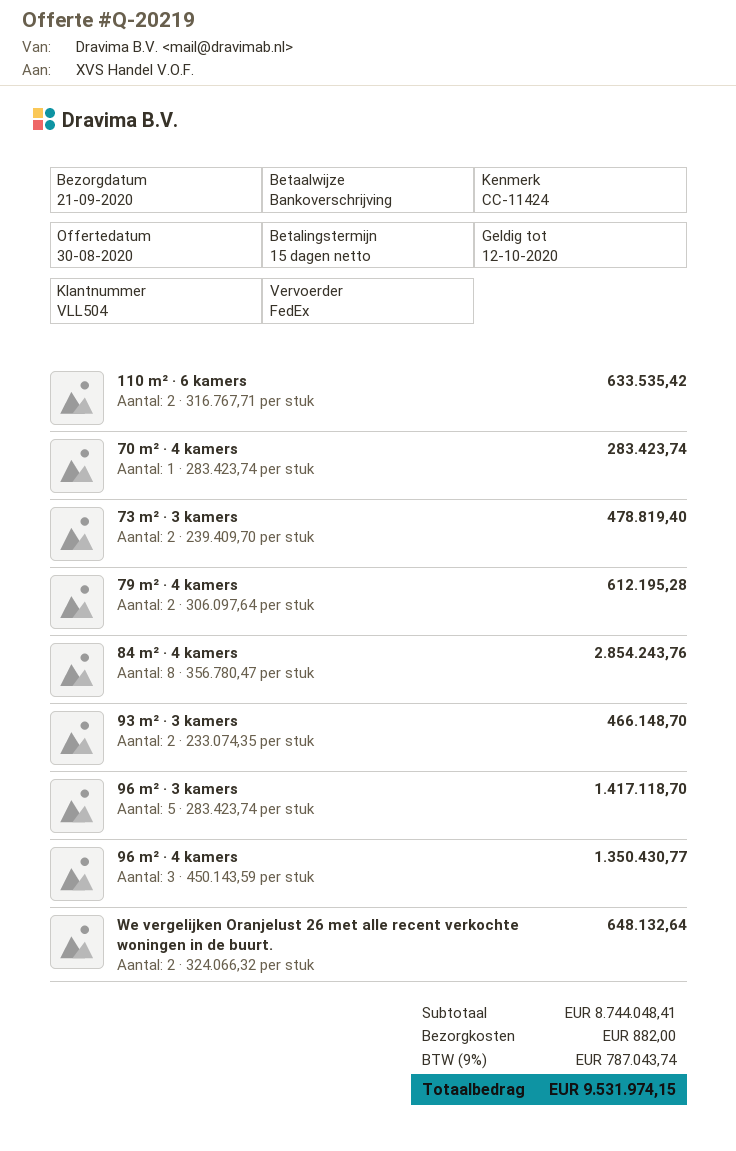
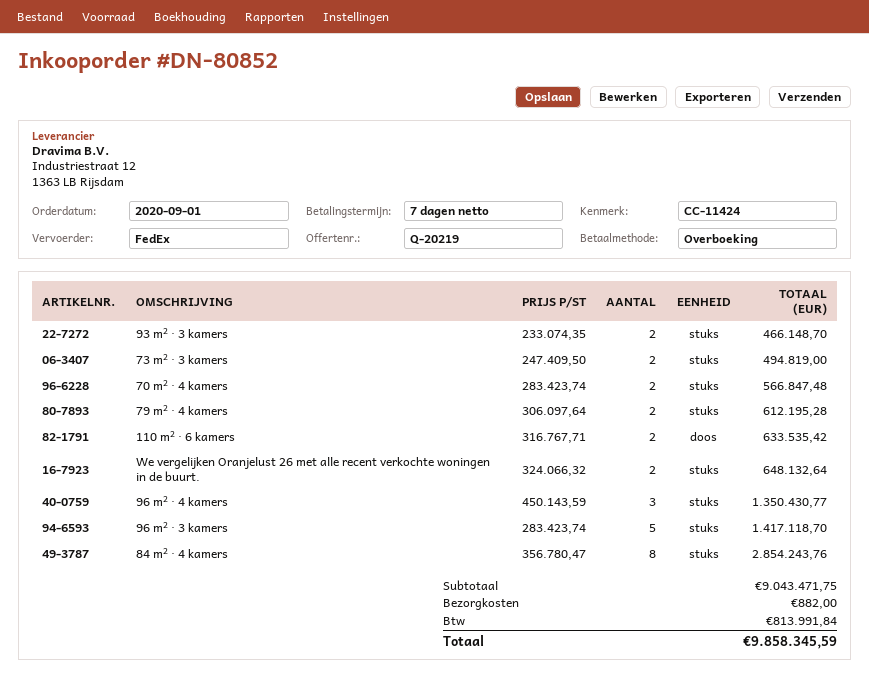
payment terms: 15 days -> 7 days
70 m² · 4 kamers: 1 x 283423.74 = 283423.74 -> 2 x 283423.74 = 566847.48
73 m² · 3 kamers: 2 x 239409.70 = 478819.40 -> 2 x 247409.50 = 494819.00
subtotal: 8744048.41 -> 9043471.75
tax: 787043.74 -> 813991.84
total: 9531974.15 -> 9858345.59

